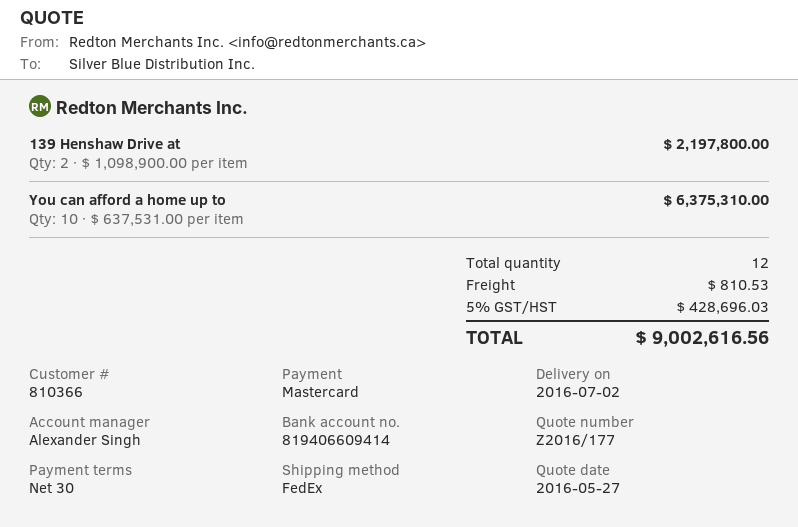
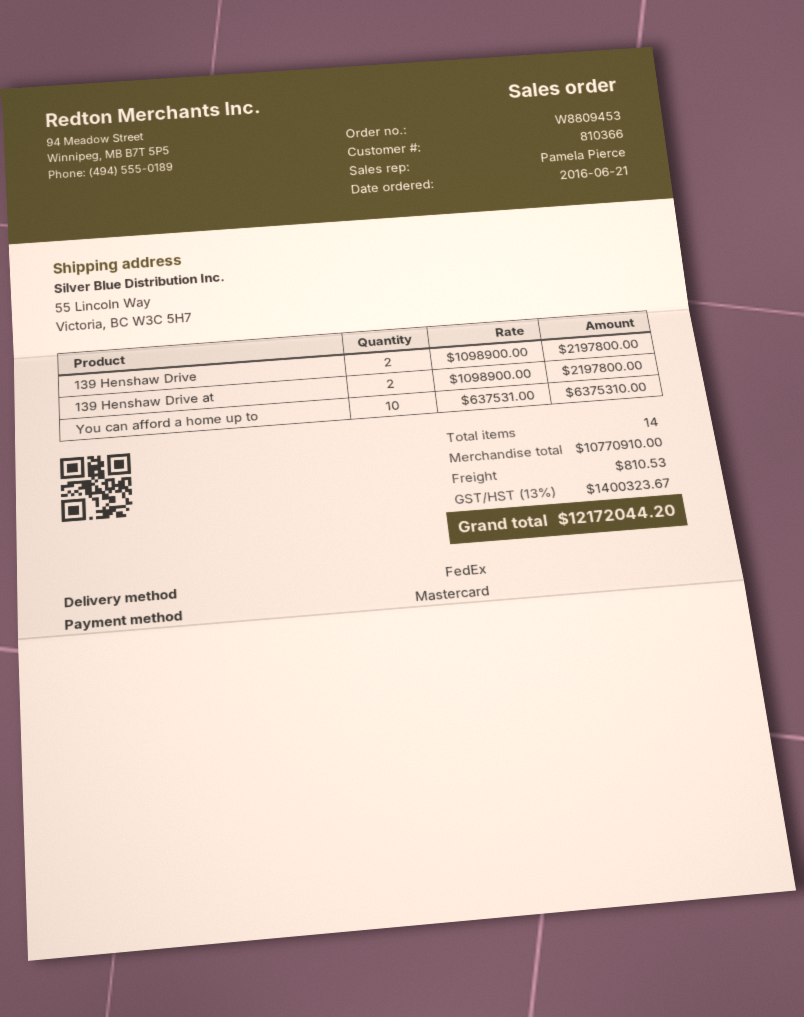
sales rep: Alexander Singh -> Pamela Pierce
139 Henshaw Drive: none -> 2 x 1098900.00 = 2197800.00
total quantity: 12 -> 14
tax: 5% = 428696.03 -> 13% = 1400323.67
total: 9002616.56 -> 12172044.20

